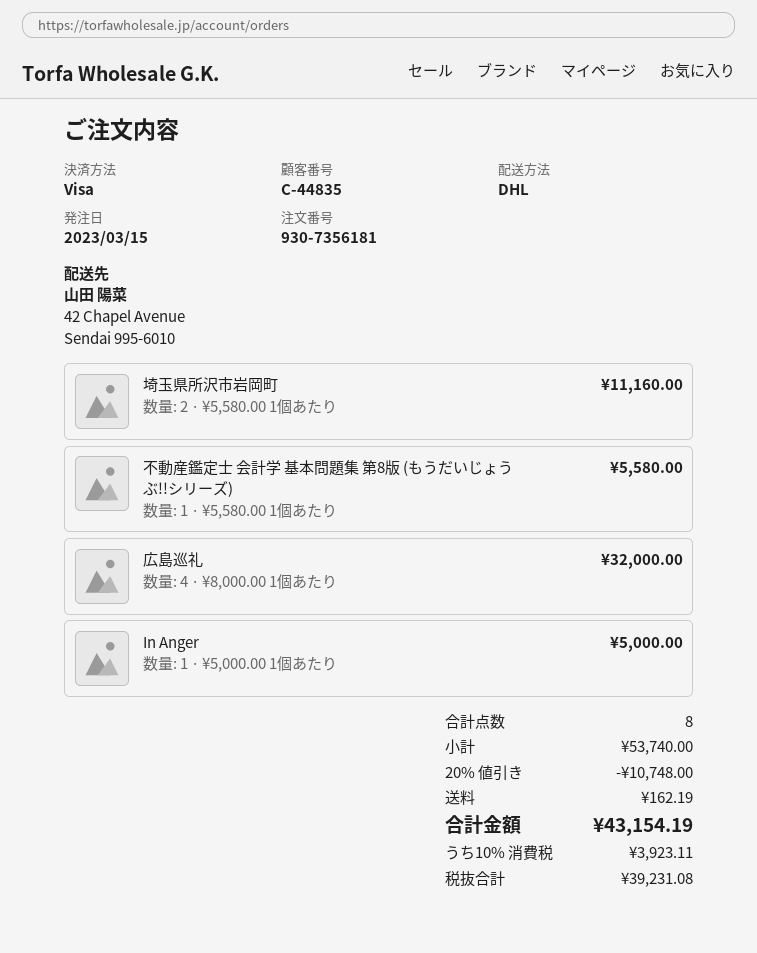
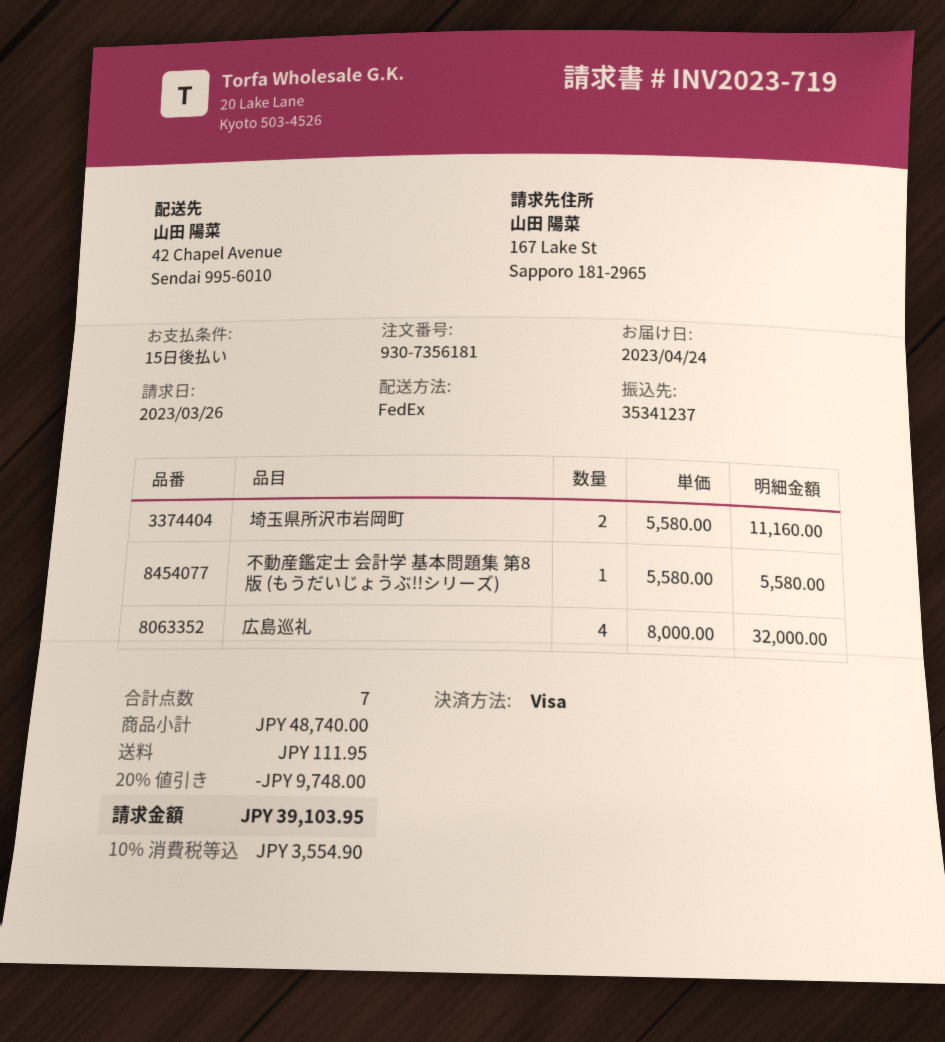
shipping method: DHL -> FedEx
In Anger: 1 x 5000.00 = 5000.00 -> none
total quantity: 8 -> 7
subtotal: 53740.00 -> 48740.00
discount: 20% = 10748.00 -> 20% = 9748.00
shipping: 162.19 -> 111.95
tax: 10% = 3923.11 -> 10% = 3554.90
total: 43154.19 -> 39103.95

